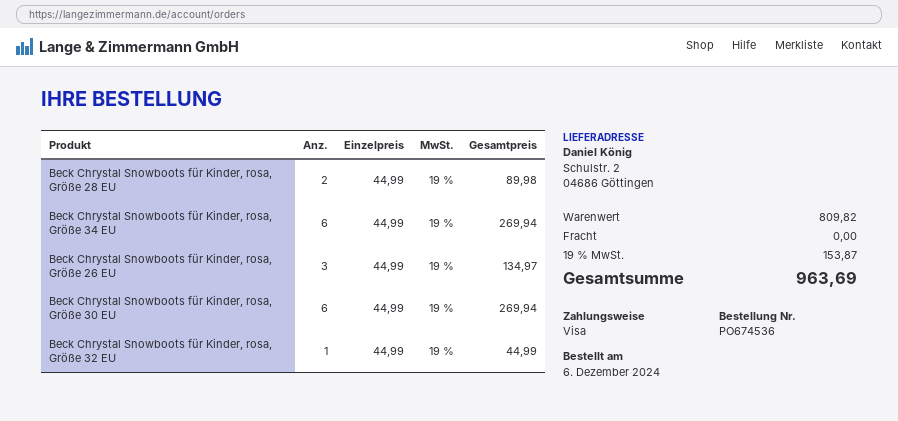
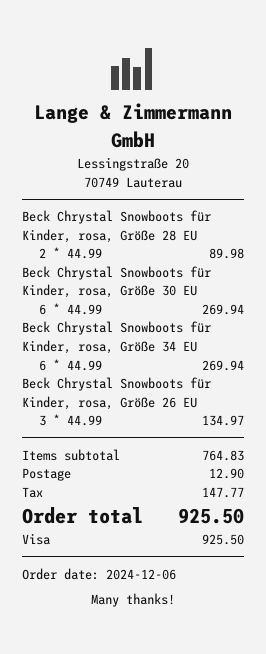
Beck Chrystal Snowboots für Kinder, rosa, Größe 32 EU: 1 x 44.99 = 44.99 -> none
subtotal: 809.82 -> 764.83
shipping: 0.00 -> 12.90
tax: 153.87 -> 147.77
total: 963.69 -> 925.50

